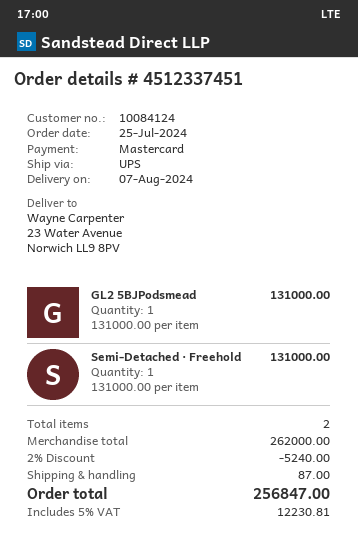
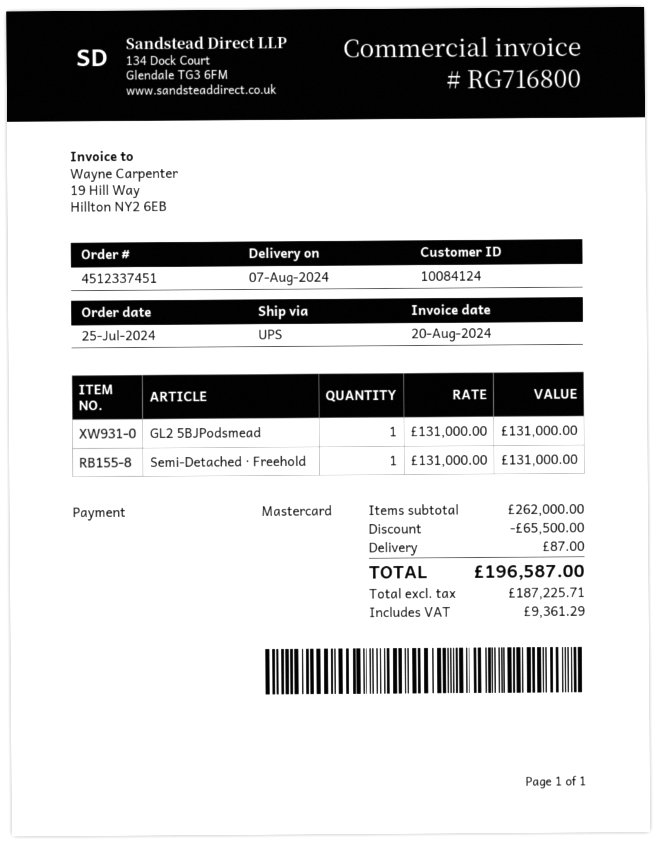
discount: 5240.00 -> 65500.00
tax: 12230.81 -> 9361.29
total: 256847.00 -> 196587.00

